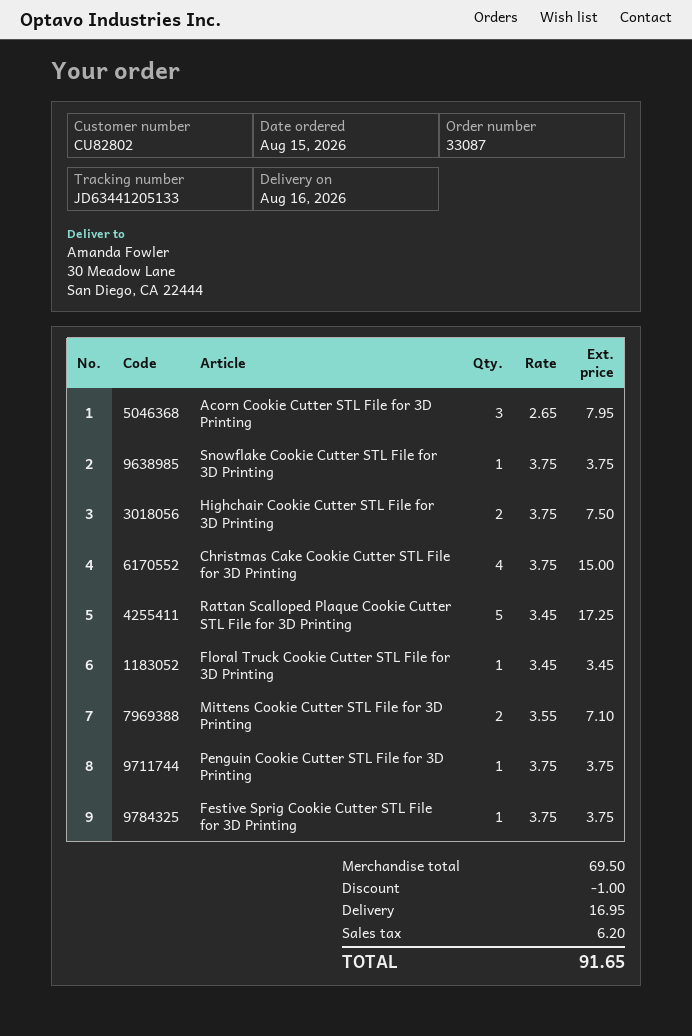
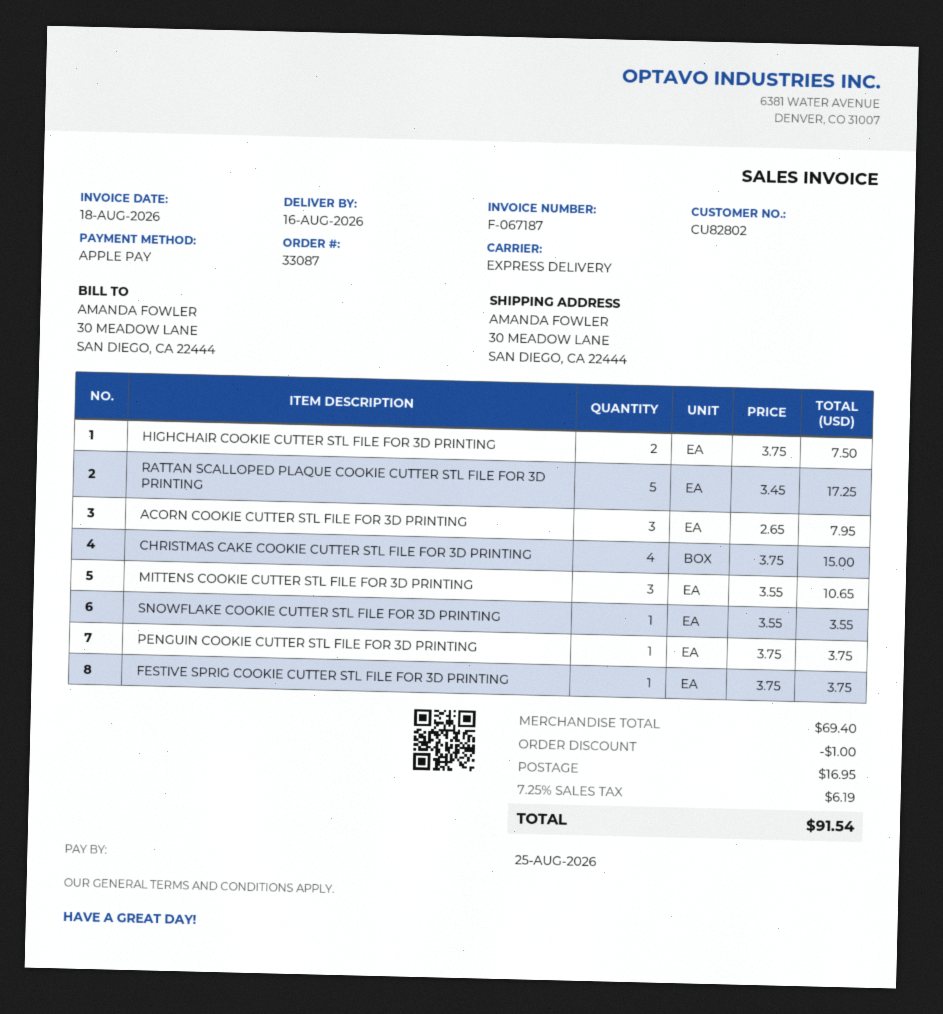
Snowflake Cookie Cutter STL File for 3D Printing: 1 x 3.75 = 3.75 -> 1 x 3.55 = 3.55
Floral Truck Cookie Cutter STL File for 3D Printing: 1 x 3.45 = 3.45 -> none
Mittens Cookie Cutter STL File for 3D Printing: 2 x 3.55 = 7.10 -> 3 x 3.55 = 10.65
subtotal: 69.50 -> 69.40
tax: 6.20 -> 6.19
total: 91.65 -> 91.54

